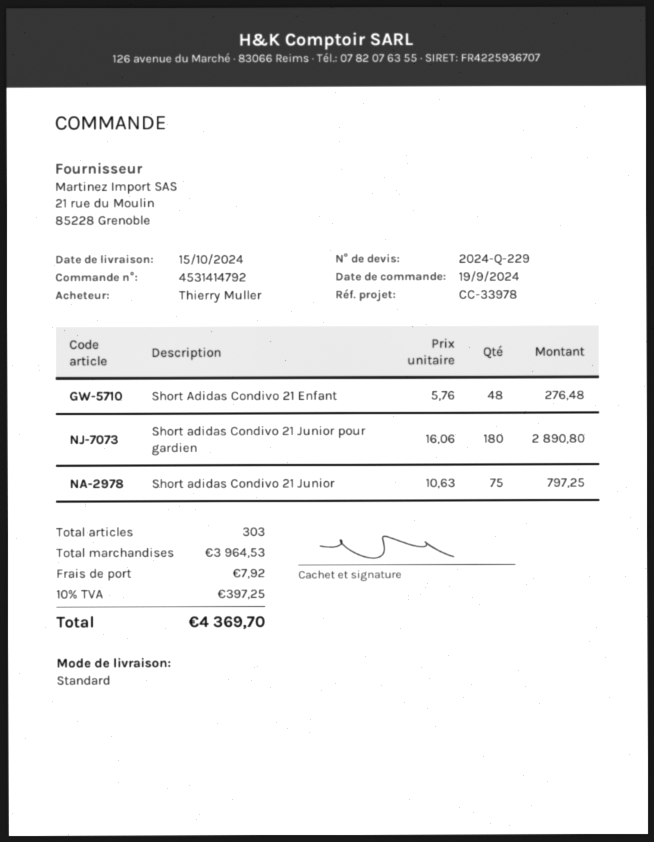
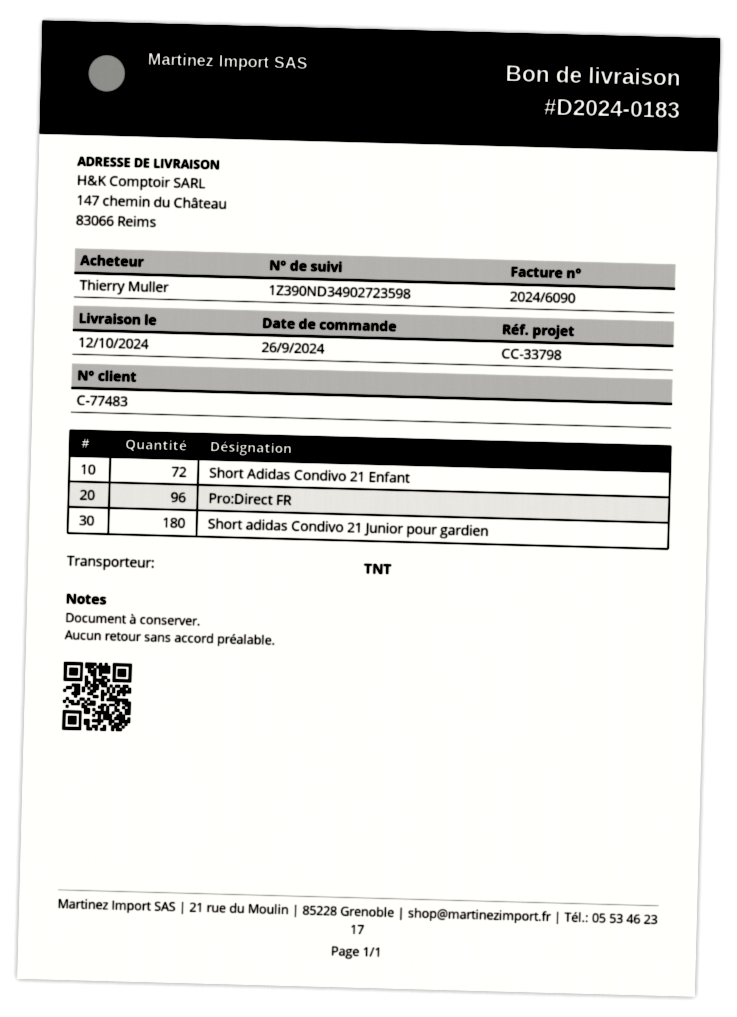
order date: 2024-09-19 -> 2024-09-26
delivery date: 2024-10-15 -> 2024-10-12
reference: CC-33978 -> CC-33798
shipping method: standard -> TNT
Short Adidas Condivo 21 Enfant: 48 -> 72
Short adidas Condivo 21 Junior: 75 -> none
Pro:Direct FR: none -> 96

